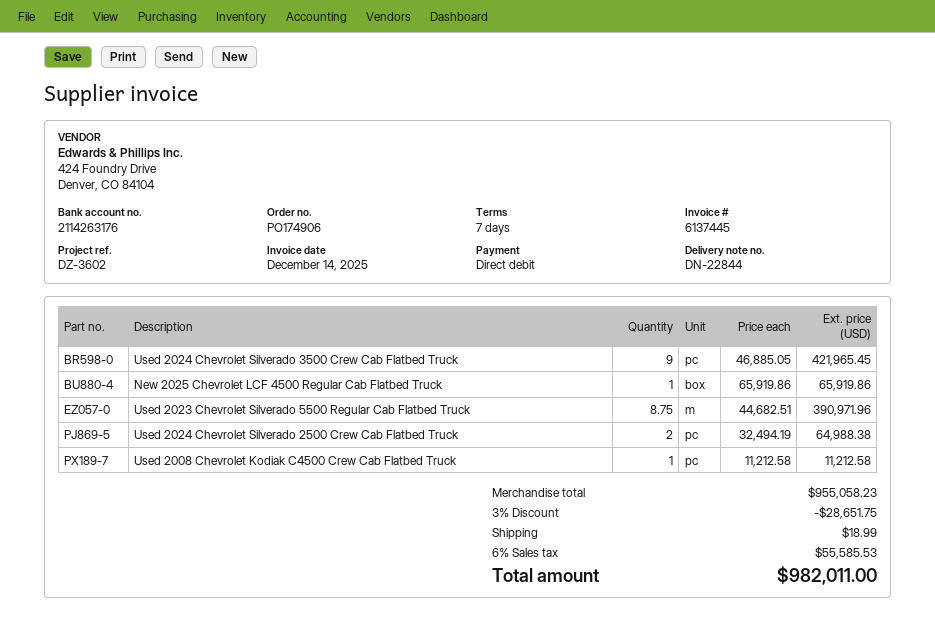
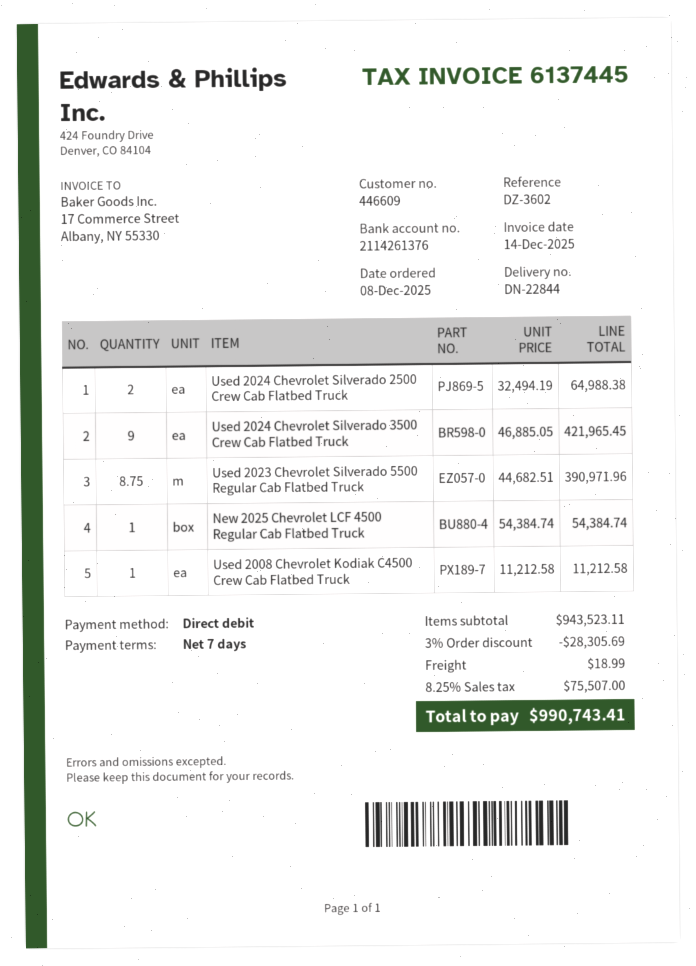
bank account: 2114263176 -> 2114261376
New 2025 Chevrolet LCF 4500 Regular Cab Flatbed Truck: 1 x 65919.86 = 65919.86 -> 1 x 54384.74 = 54384.74
subtotal: 955058.23 -> 943523.11
discount: 3% = 28651.75 -> 3% = 28305.69
tax: 6% = 55585.53 -> 8.25% = 75507.00
total: 982011.00 -> 990743.41

